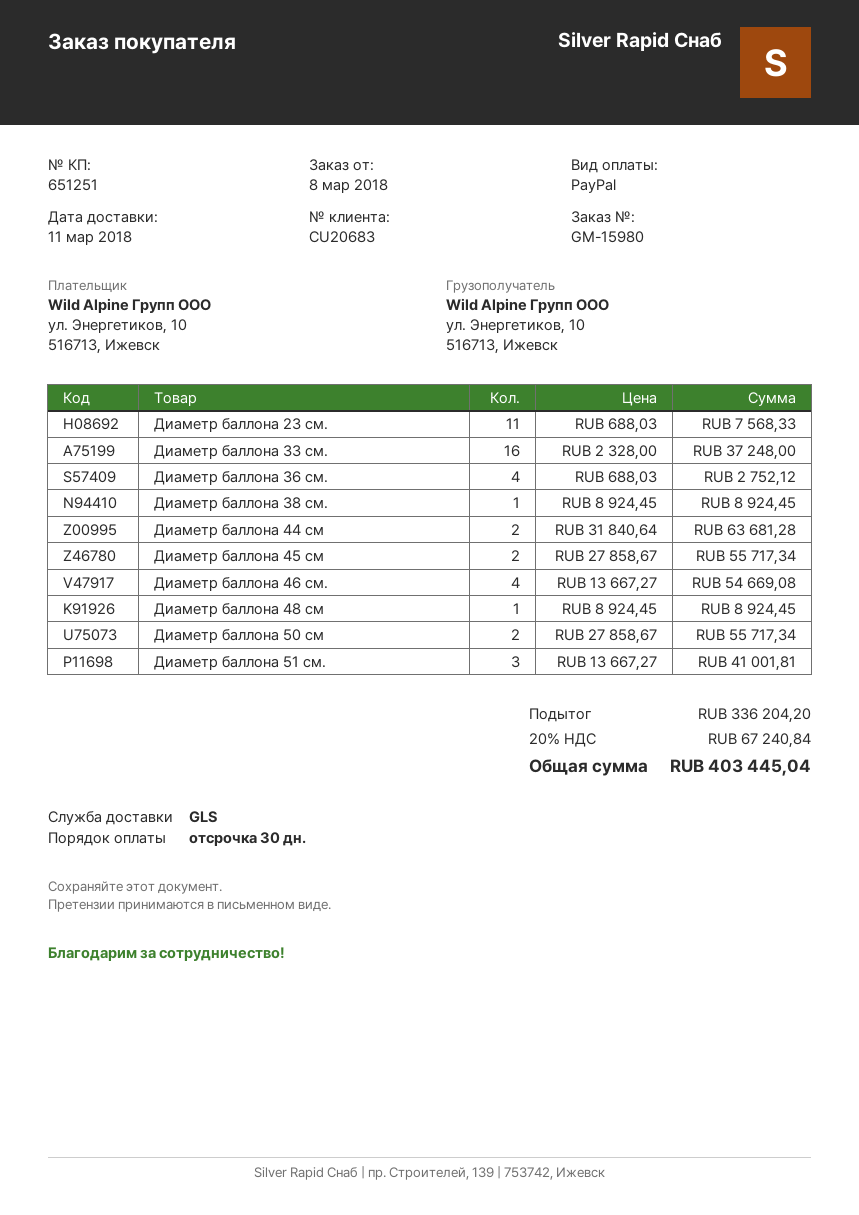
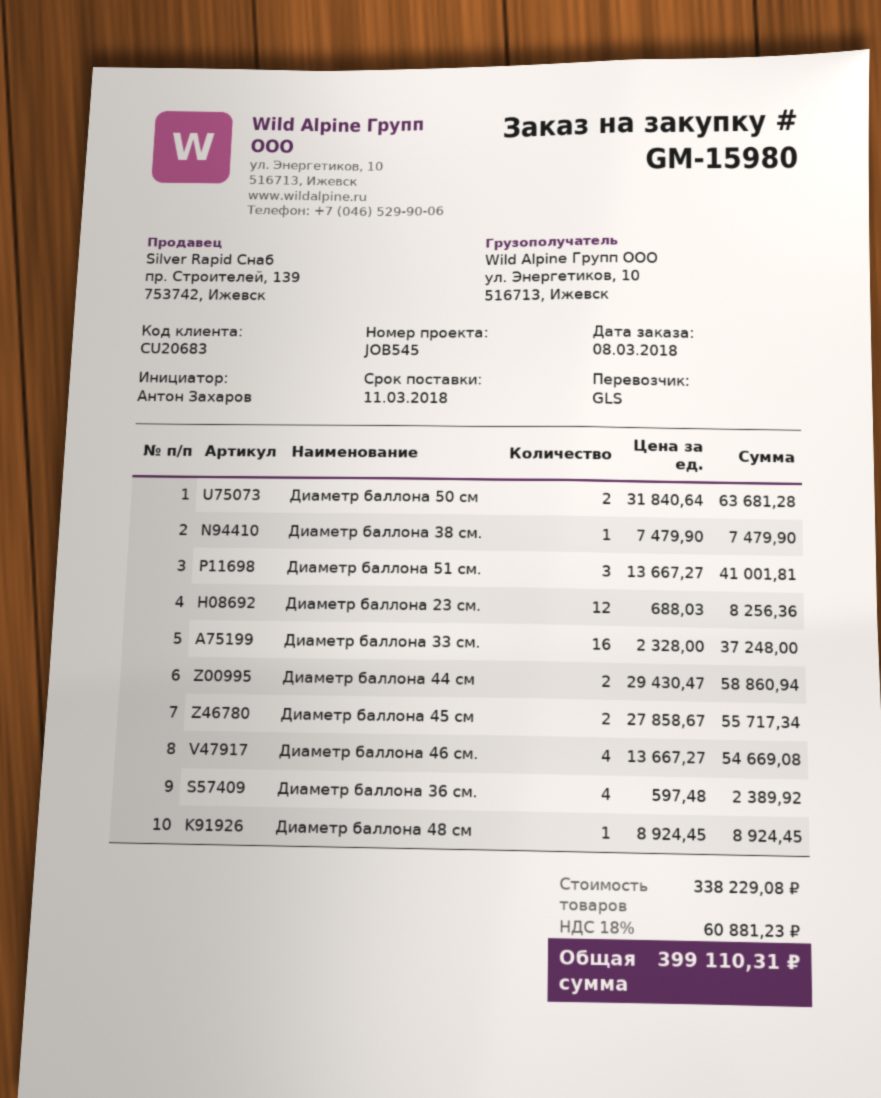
Диаметр баллона 23 см.: 11 x 688.03 = 7568.33 -> 12 x 688.03 = 8256.36
Диаметр баллона 36 см.: 4 x 688.03 = 2752.12 -> 4 x 597.48 = 2389.92
Диаметр баллона 38 см.: 1 x 8924.45 = 8924.45 -> 1 x 7479.90 = 7479.90
Диаметр баллона 44 см: 2 x 31840.64 = 63681.28 -> 2 x 29430.47 = 58860.94
Диаметр баллона 50 см: 2 x 27858.67 = 55717.34 -> 2 x 31840.64 = 63681.28
subtotal: 336204.20 -> 338229.08
tax: 20% = 67240.84 -> 18% = 60881.23
total: 403445.04 -> 399110.31

